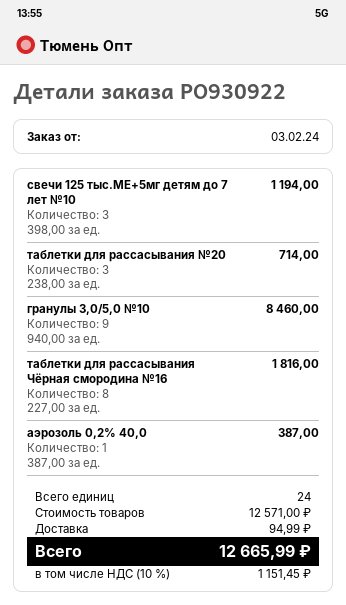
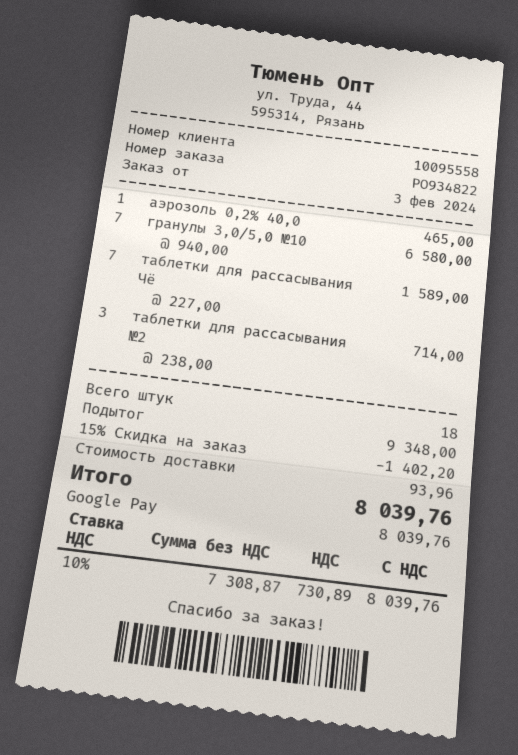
order number: PO930922 -> PO934822
свечи 125 тыс.МЕ+5мг детям до 7 лет №10: 3 x 398.00 = 1194.00 -> none
гранулы 3,0/5,0 №10: 9 x 940.00 = 8460.00 -> 7 x 940.00 = 6580.00
таблетки для рассасывания Чёрная смородина №16: 8 x 227.00 = 1816.00 -> 7 x 227.00 = 1589.00
аэрозоль 0,2% 40,0: 1 x 387.00 = 387.00 -> 1 x 465.00 = 465.00
total quantity: 24 -> 18
subtotal: 12571.00 -> 9348.00
discount: none -> 15% = 1402.20
shipping: 94.99 -> 93.96
tax: 10% = 1151.45 -> 10% = 730.89
total: 12665.99 -> 8039.76

